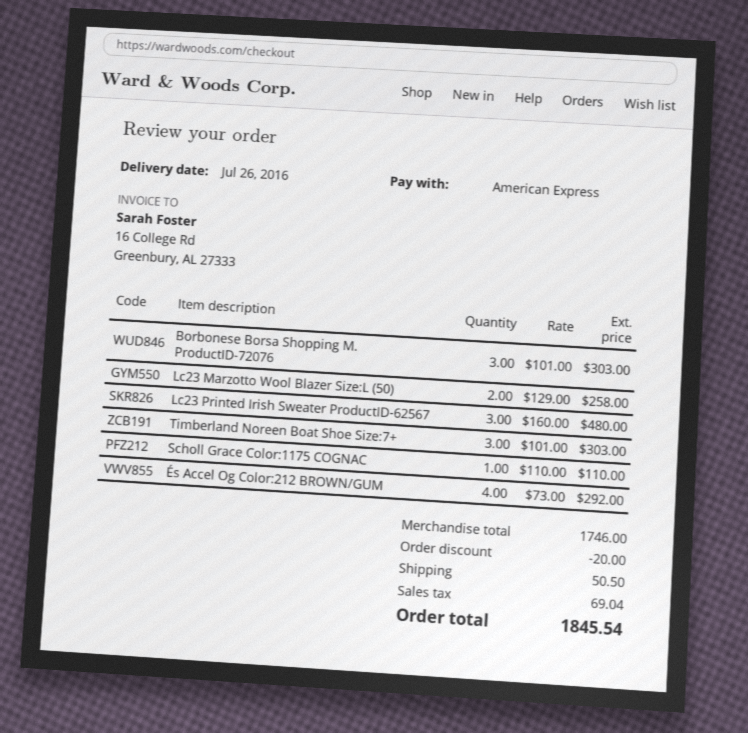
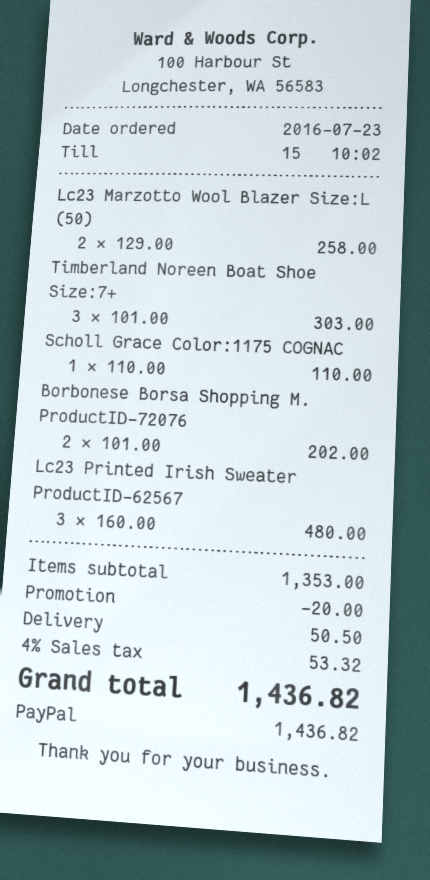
payment method: American Express -> PayPal
Borbonese Borsa Shopping M. ProductID-72076: 3 x 101.00 = 303.00 -> 2 x 101.00 = 202.00
És Accel Og Color:212 BROWN/GUM: 4 x 73.00 = 292.00 -> none
subtotal: 1746.00 -> 1353.00
tax: 69.04 -> 53.32
total: 1845.54 -> 1436.82

